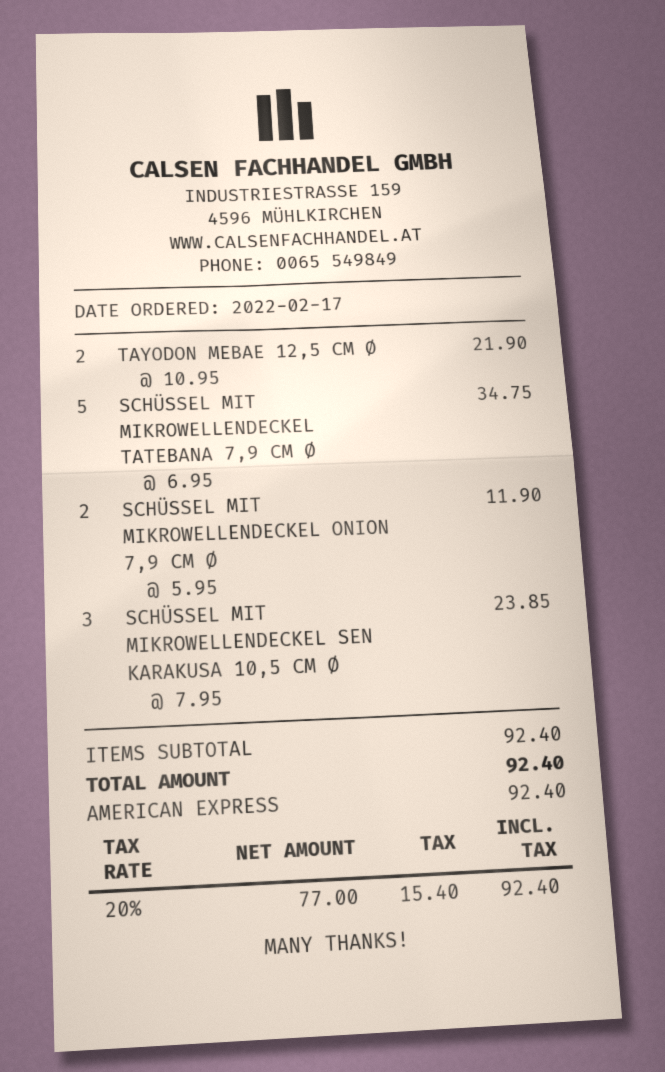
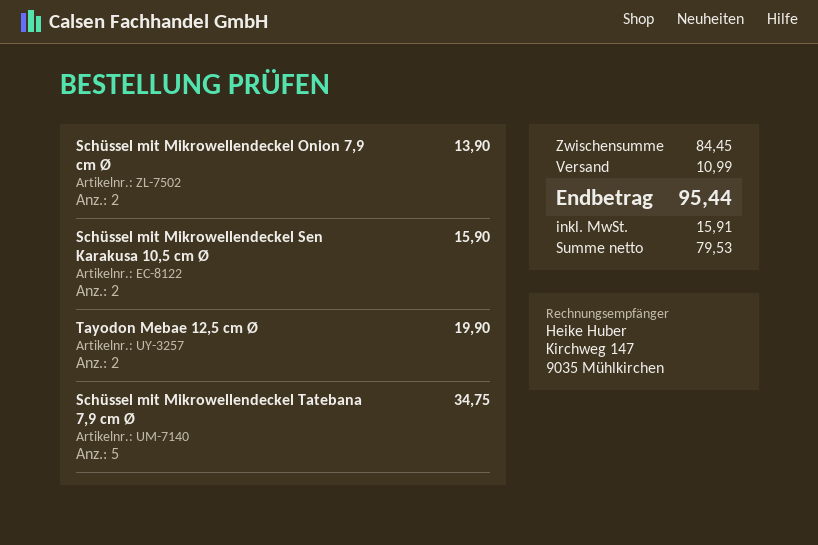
TAYODON MEBAE 12,5 CM Ø: 2 for 21.90 -> 2 for 19.90
SCHÜSSEL MIT MIKROWELLENDECKEL ONION 7,9 CM Ø: 2 for 11.90 -> 2 for 13.90
SCHÜSSEL MIT MIKROWELLENDECKEL SEN KARAKUSA 10,5 CM Ø: 3 for 23.85 -> 2 for 15.90
subtotal: 92.40 -> 84.45
shipping: none -> 10.99
net: 77.00 -> 79.53
tax: 15.40 -> 15.91
total: 92.40 -> 95.44

